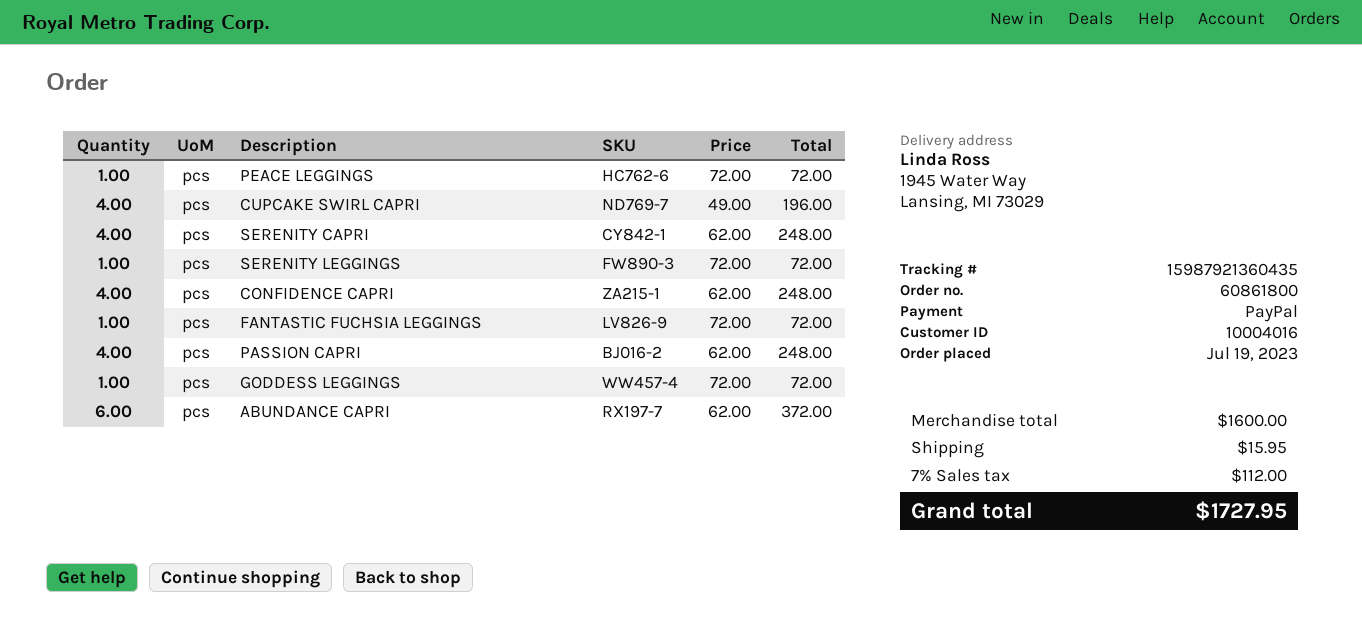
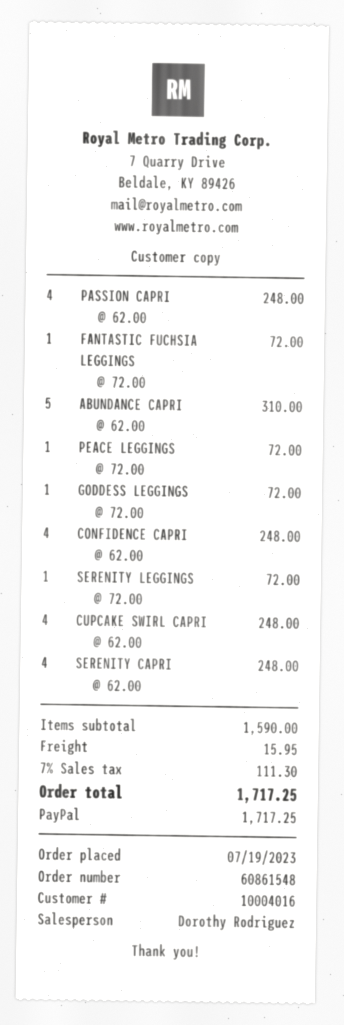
order number: 60861800 -> 60861548
CUPCAKE SWIRL CAPRI: 4 x 49.00 = 196.00 -> 4 x 62.00 = 248.00
ABUNDANCE CAPRI: 6 x 62.00 = 372.00 -> 5 x 62.00 = 310.00
subtotal: 1600.00 -> 1590.00
tax: 7% = 112.00 -> 7% = 111.30
total: 1727.95 -> 1717.25

